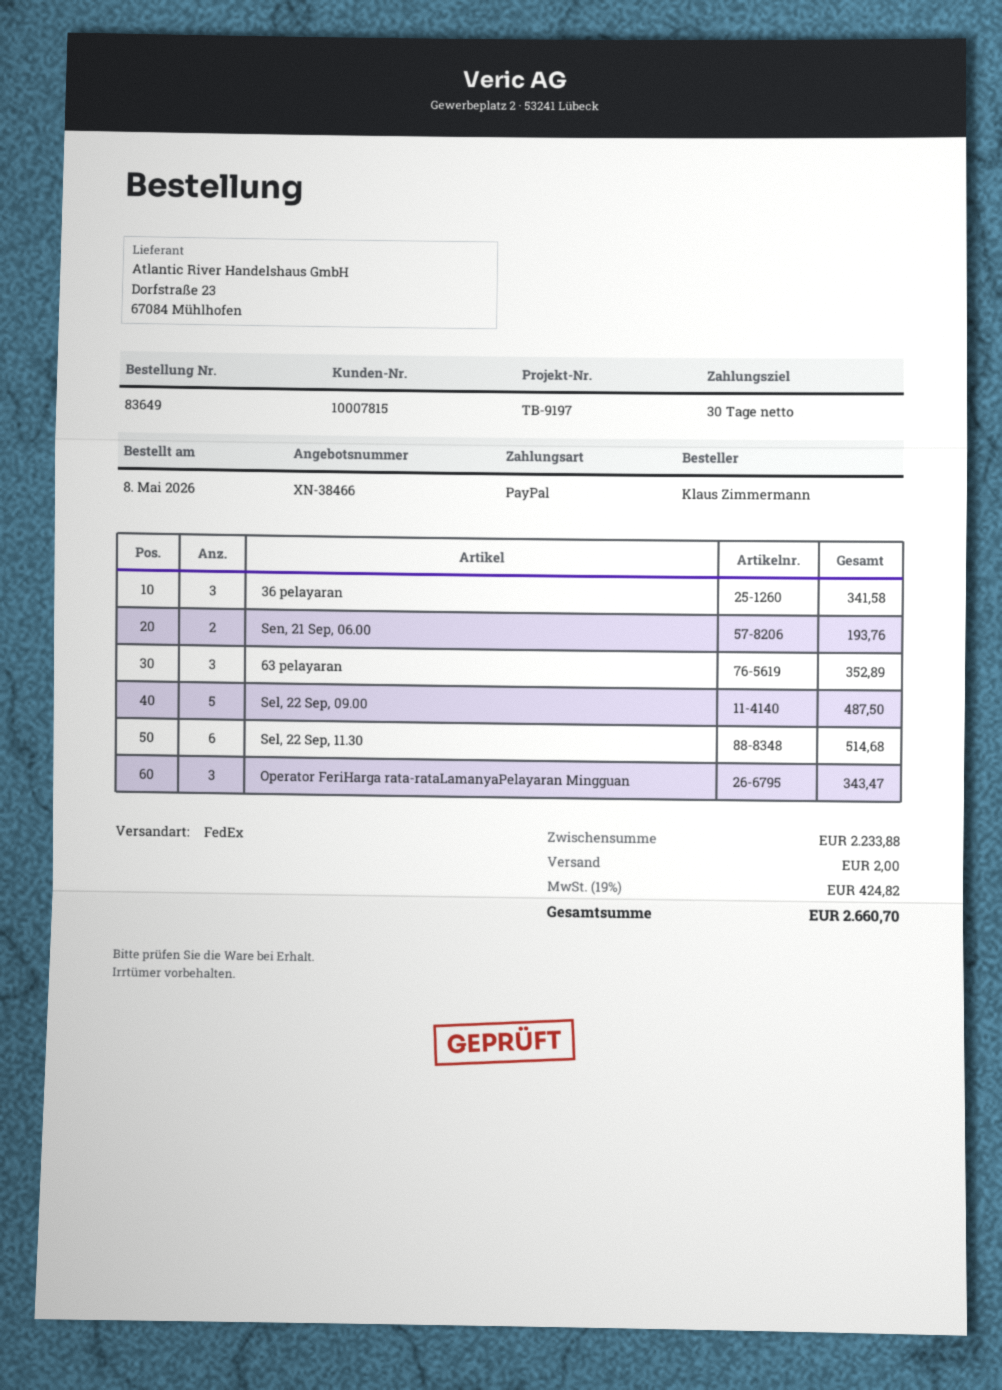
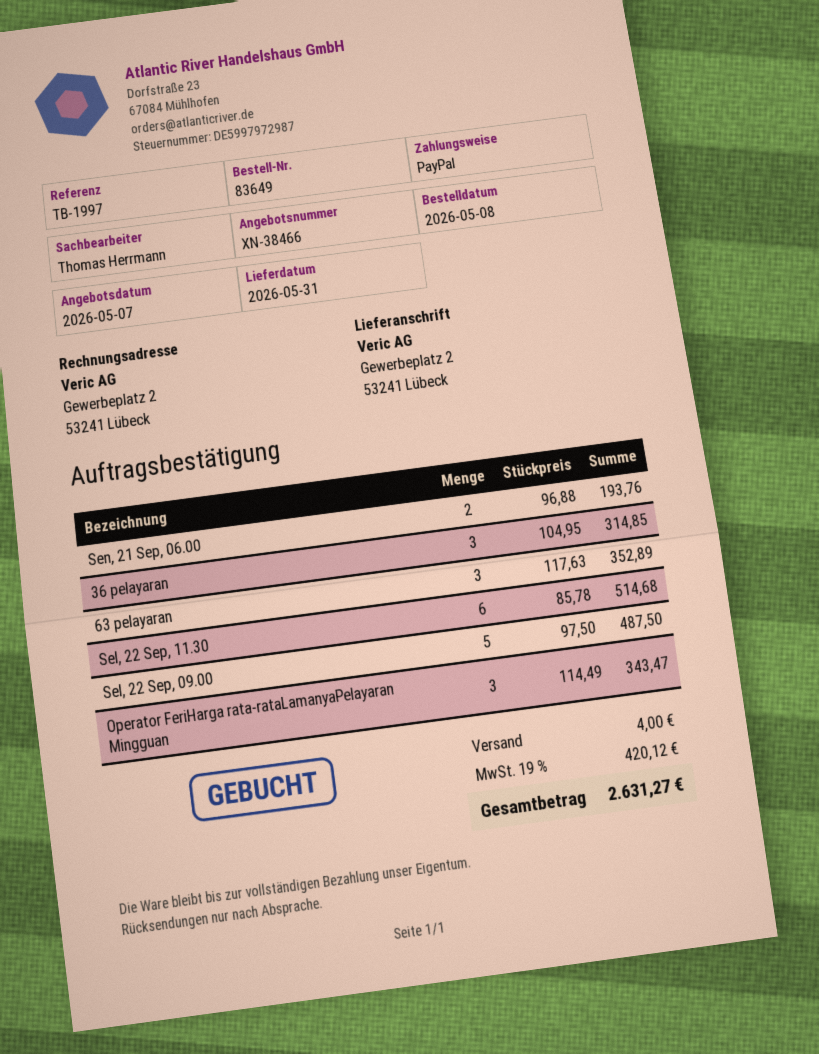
reference: TB-9197 -> TB-1997
36 pelayaran: 3 for 341.58 -> 3 for 314.85
shipping: 2.00 -> 4.00
tax: 19% = 424.82 -> 19% = 420.12
total: 2660.70 -> 2631.27

